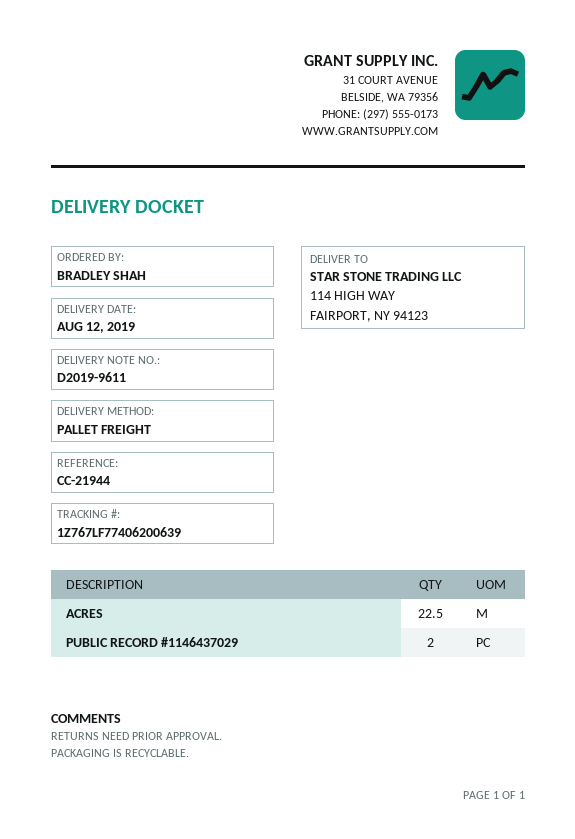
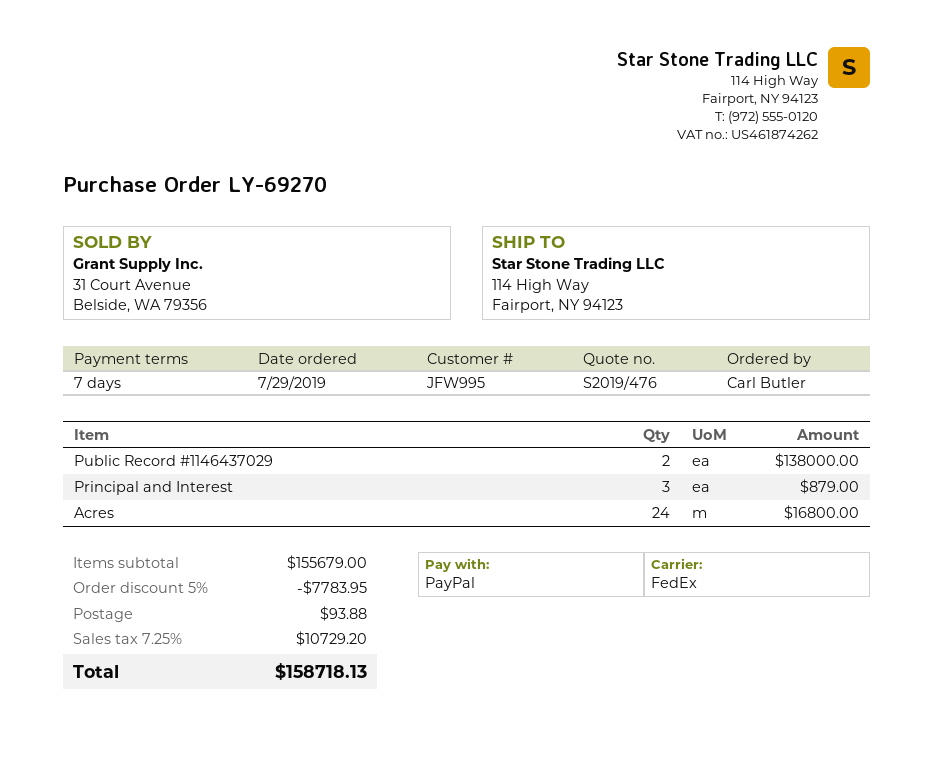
ordered by: BRADLEY SHAH -> Carl Butler
shipping method: pallet freight -> FedEx
ACRES: 22.5 -> 24
Principal and Interest: none -> 3

